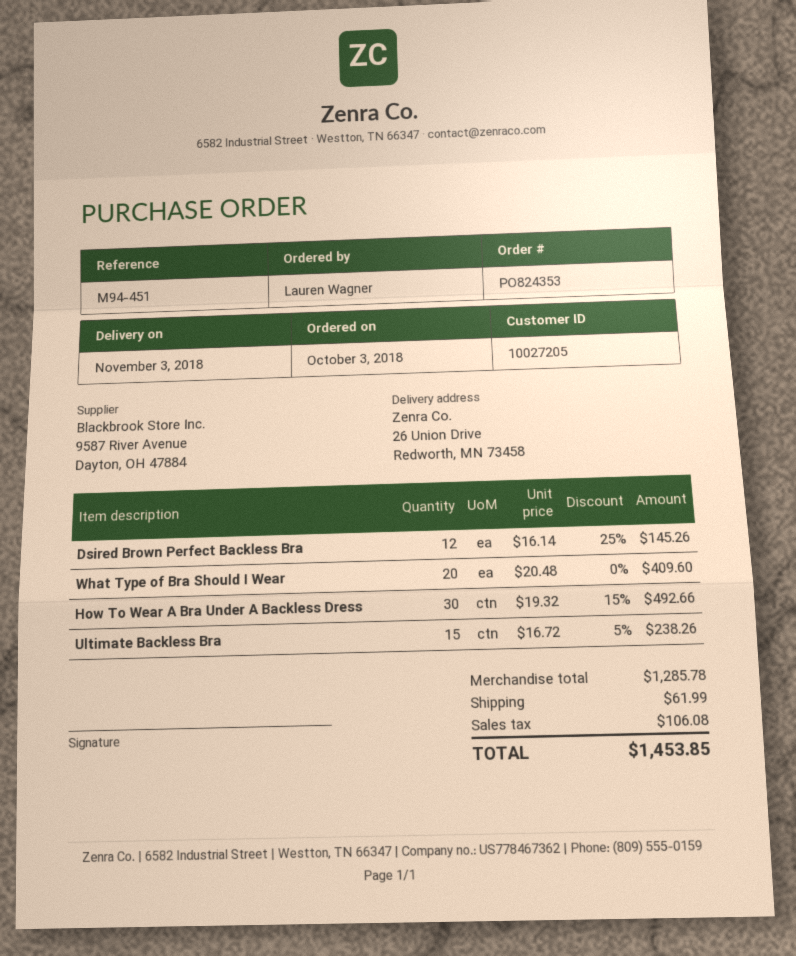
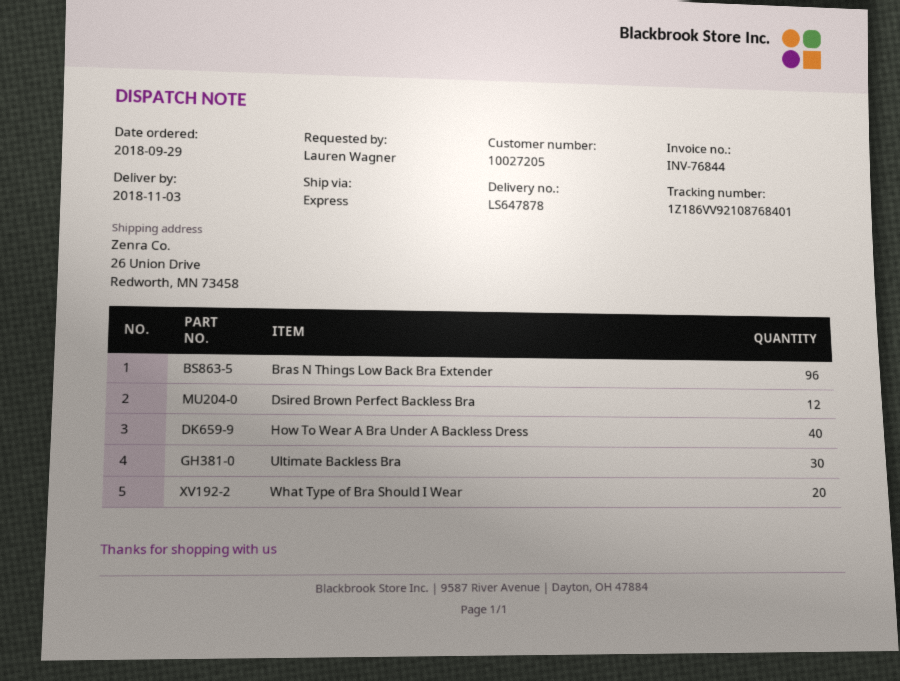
order date: 2018-10-03 -> 2018-09-29
How To Wear A Bra Under A Backless Dress: 30 -> 40
Ultimate Backless Bra: 15 -> 30
Bras N Things Low Back Bra Extender: none -> 96

